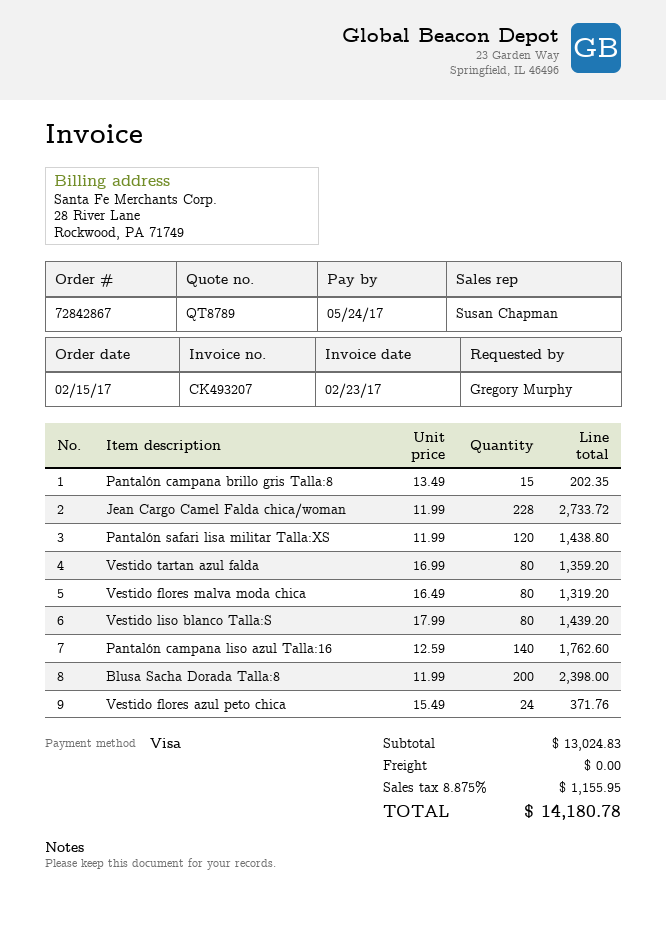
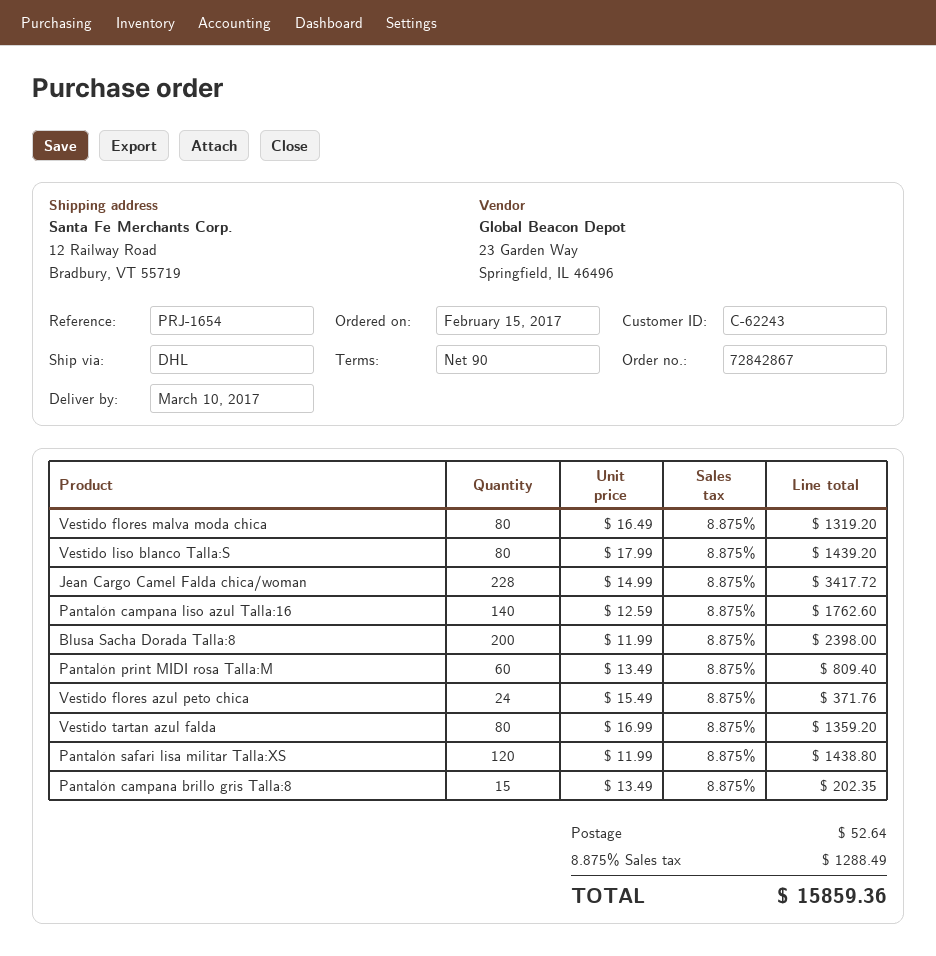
Jean Cargo Camel Falda chica/woman: 228 x 11.99 = 2733.72 -> 228 x 14.99 = 3417.72
Pantalón print MIDI rosa Talla:M: none -> 60 x 13.49 = 809.40
shipping: 0.00 -> 52.64
tax: 8.875% = 1155.95 -> 8.875% = 1288.49
total: 14180.78 -> 15859.36

